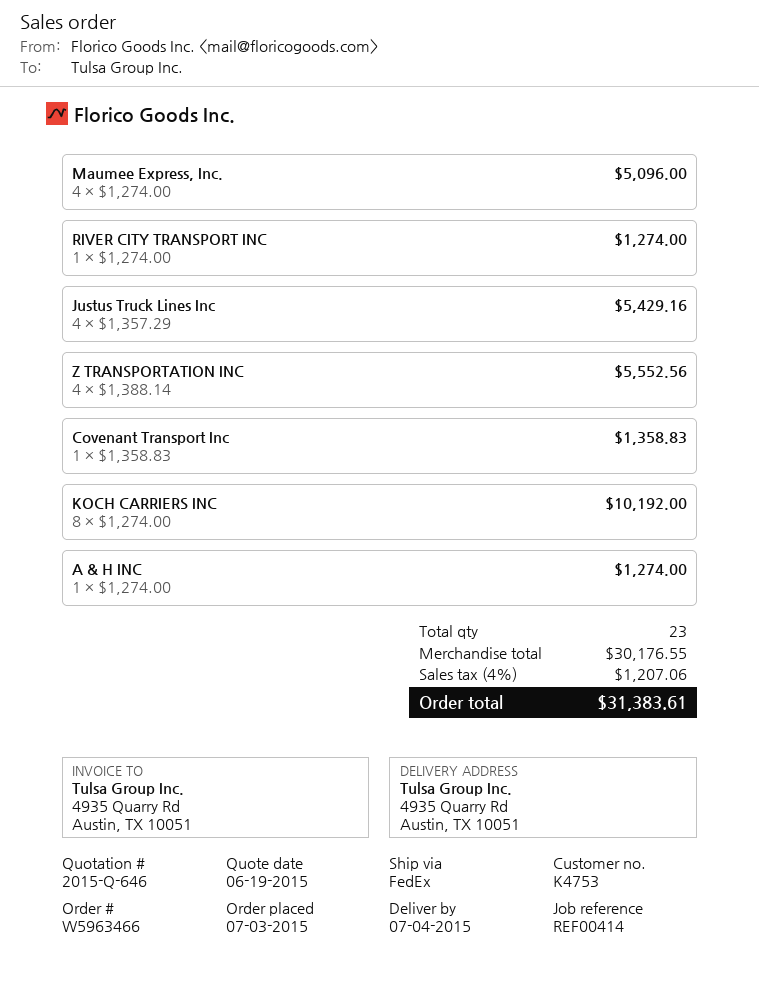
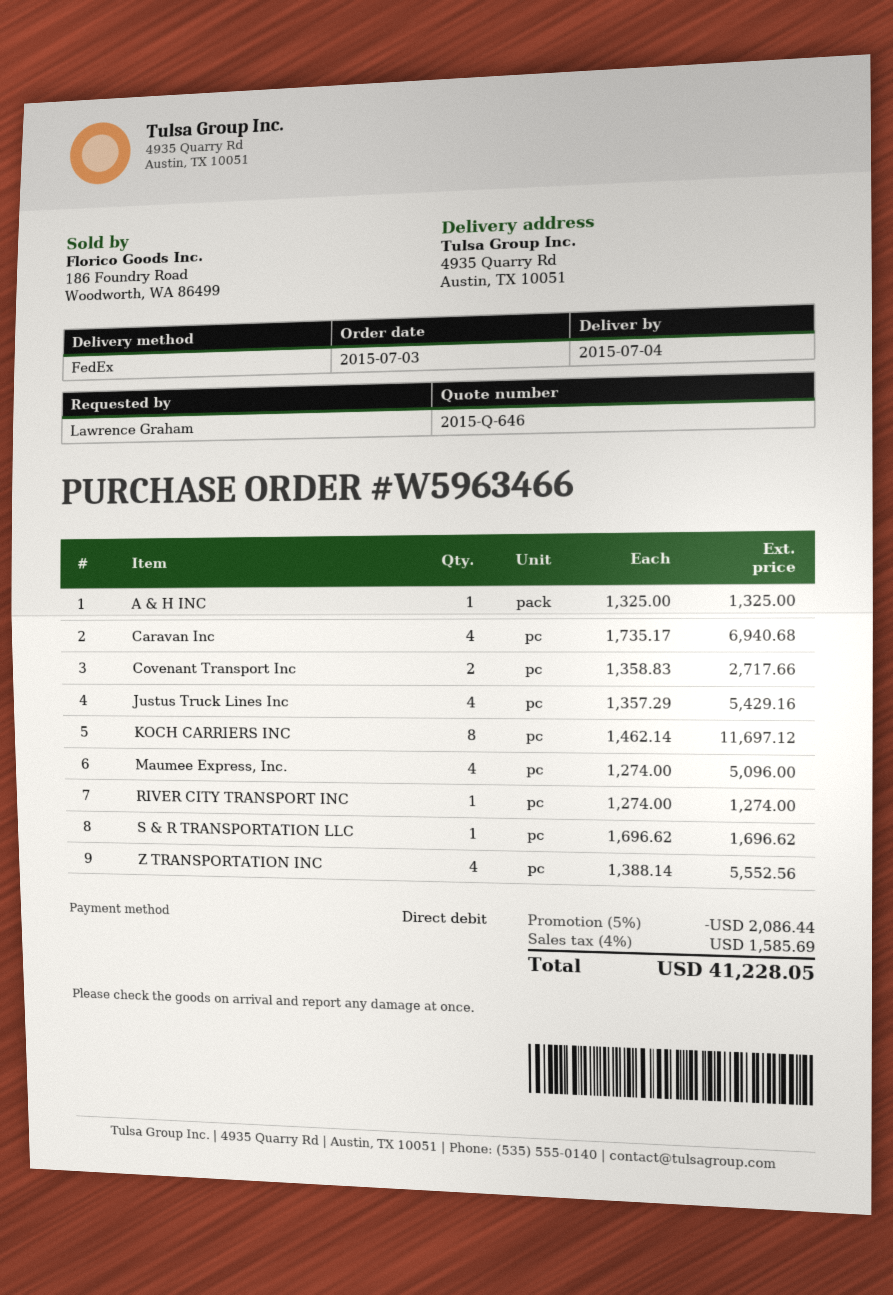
Covenant Transport Inc: 1 x 1358.83 = 1358.83 -> 2 x 1358.83 = 2717.66
KOCH CARRIERS INC: 8 x 1274.00 = 10192.00 -> 8 x 1462.14 = 11697.12
A & H INC: 1 x 1274.00 = 1274.00 -> 1 x 1325.00 = 1325.00
Caravan Inc: none -> 4 x 1735.17 = 6940.68
S & R TRANSPORTATION LLC: none -> 1 x 1696.62 = 1696.62
discount: none -> 5% = 2086.44
tax: 4% = 1207.06 -> 4% = 1585.69
total: 31383.61 -> 41228.05

